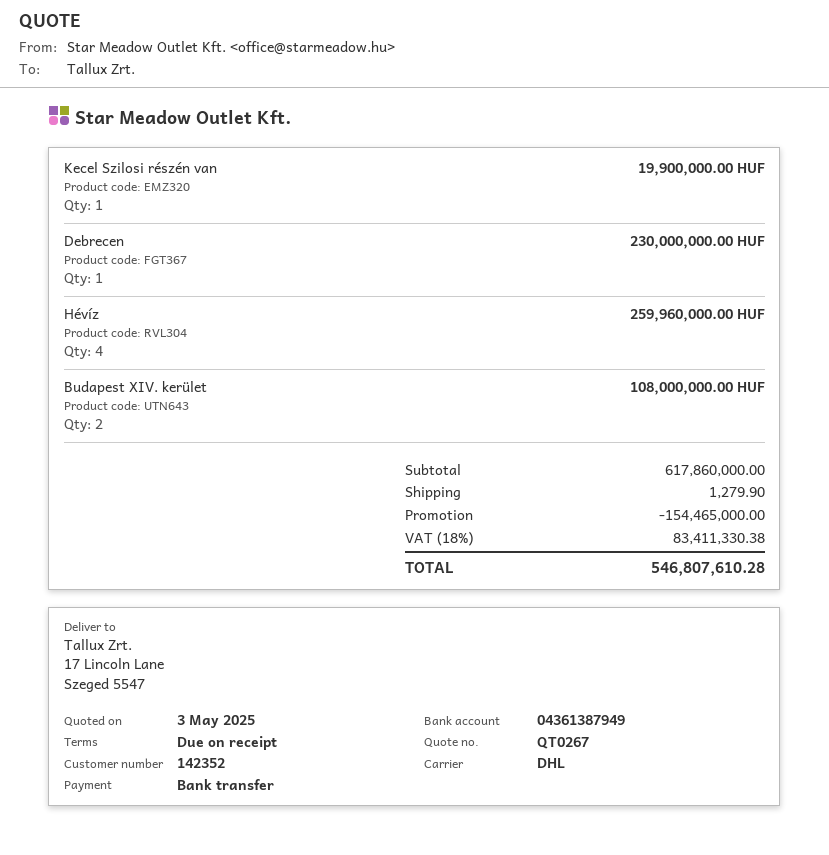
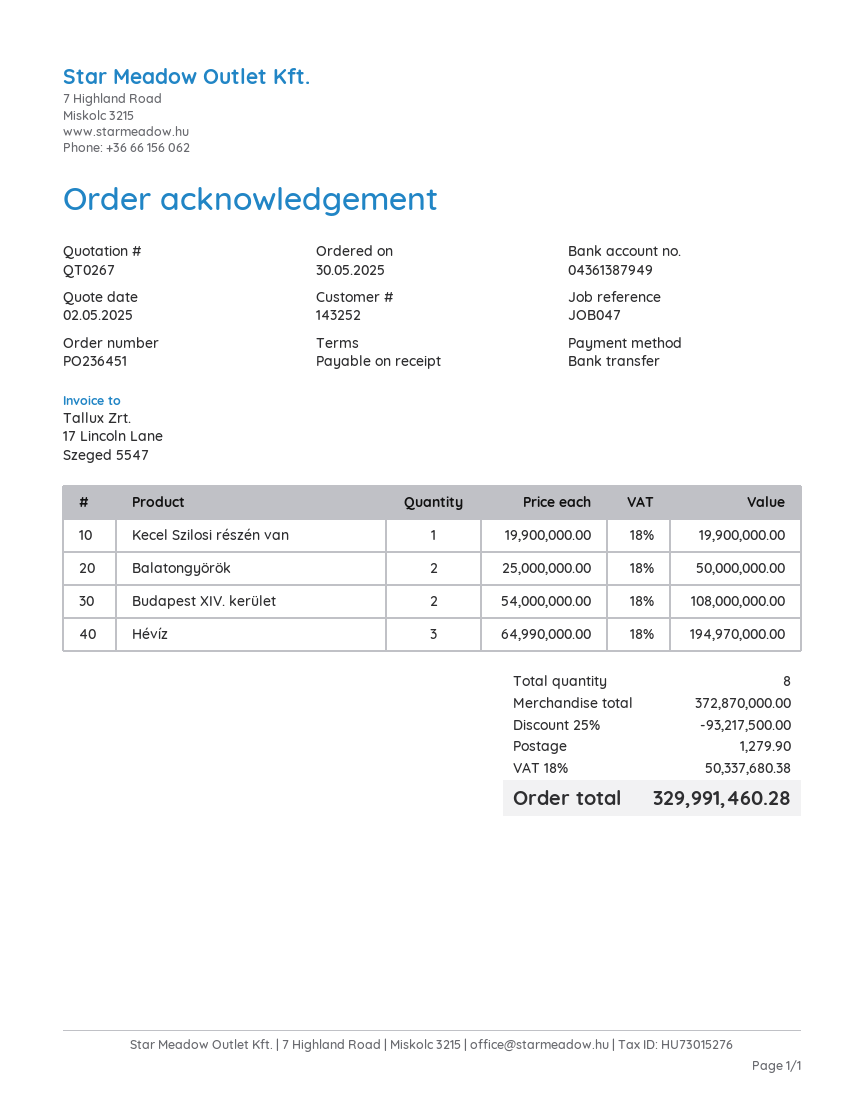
quote date: 2025-05-03 -> 2025-05-02
customer number: 142352 -> 143252
Debrecen: 1 for 230000000.00 -> none
Hévíz: 4 for 259960000.00 -> 3 for 194970000.00
Balatongyörök: none -> 2 for 50000000.00
subtotal: 617860000.00 -> 372870000.00
discount: 154465000.00 -> 93217500.00
tax: 18% = 83411330.38 -> 18% = 50337680.38
total: 546807610.28 -> 329991460.28

